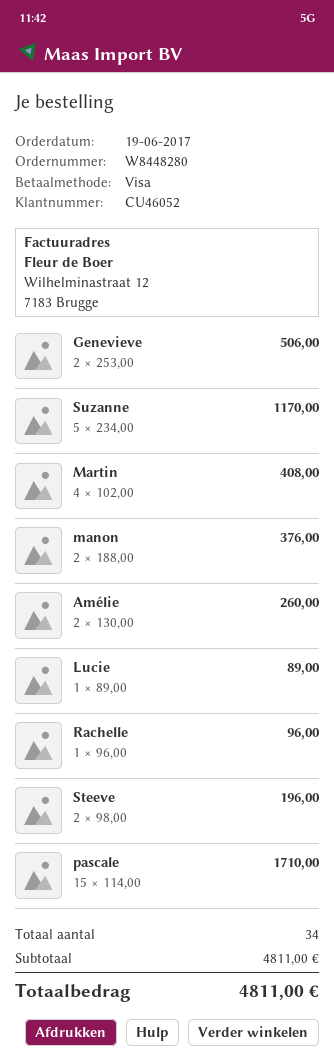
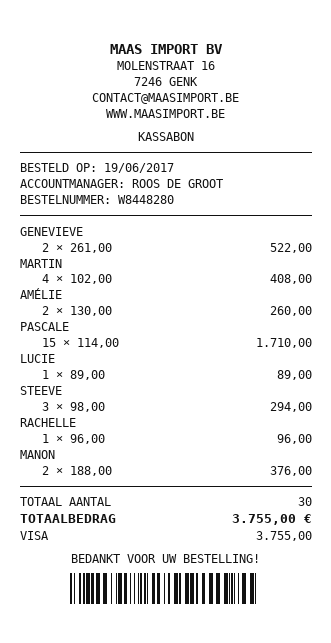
Genevieve: 2 x 253.00 = 506.00 -> 2 x 261.00 = 522.00
Suzanne: 5 x 234.00 = 1170.00 -> none
Steeve: 2 x 98.00 = 196.00 -> 3 x 98.00 = 294.00
total quantity: 34 -> 30
total: 4811.00 -> 3755.00

